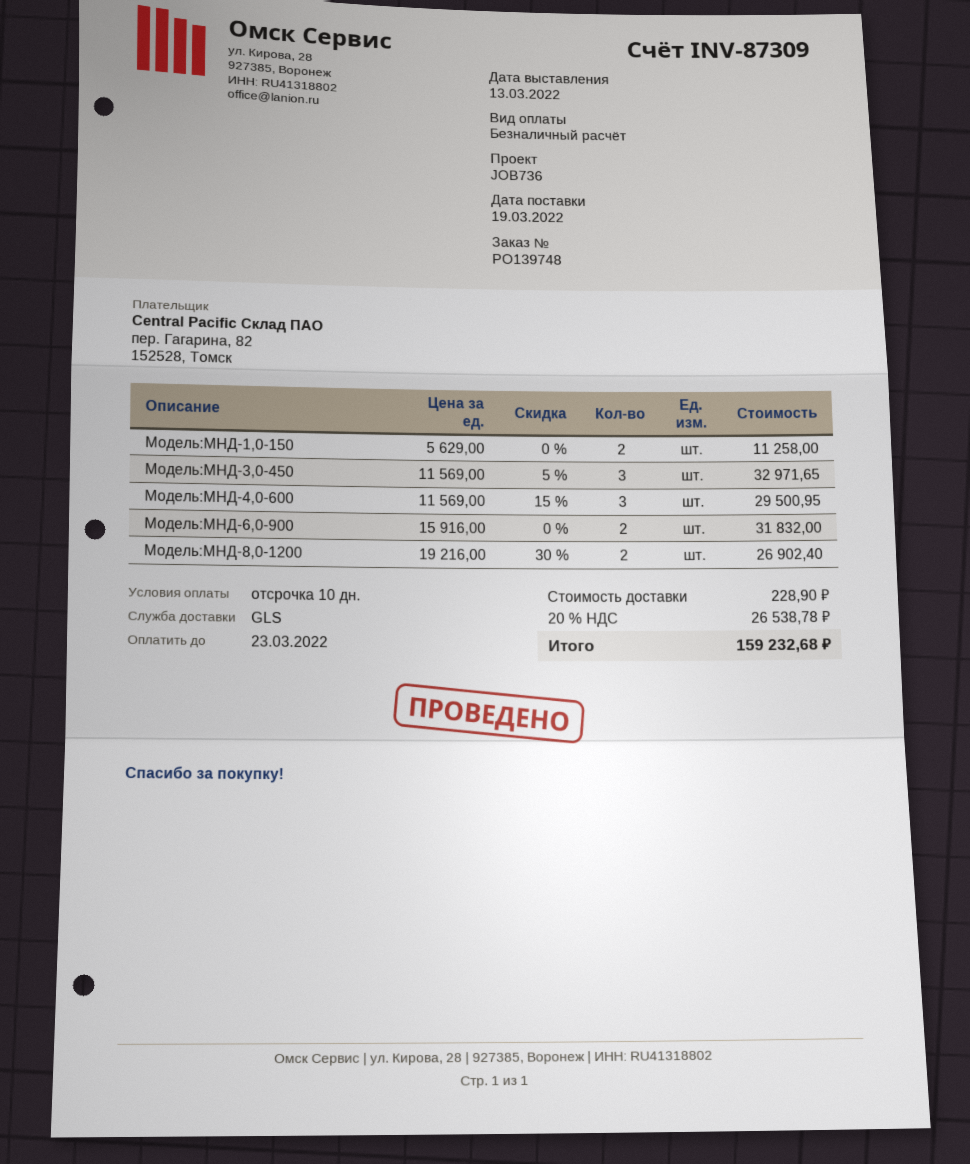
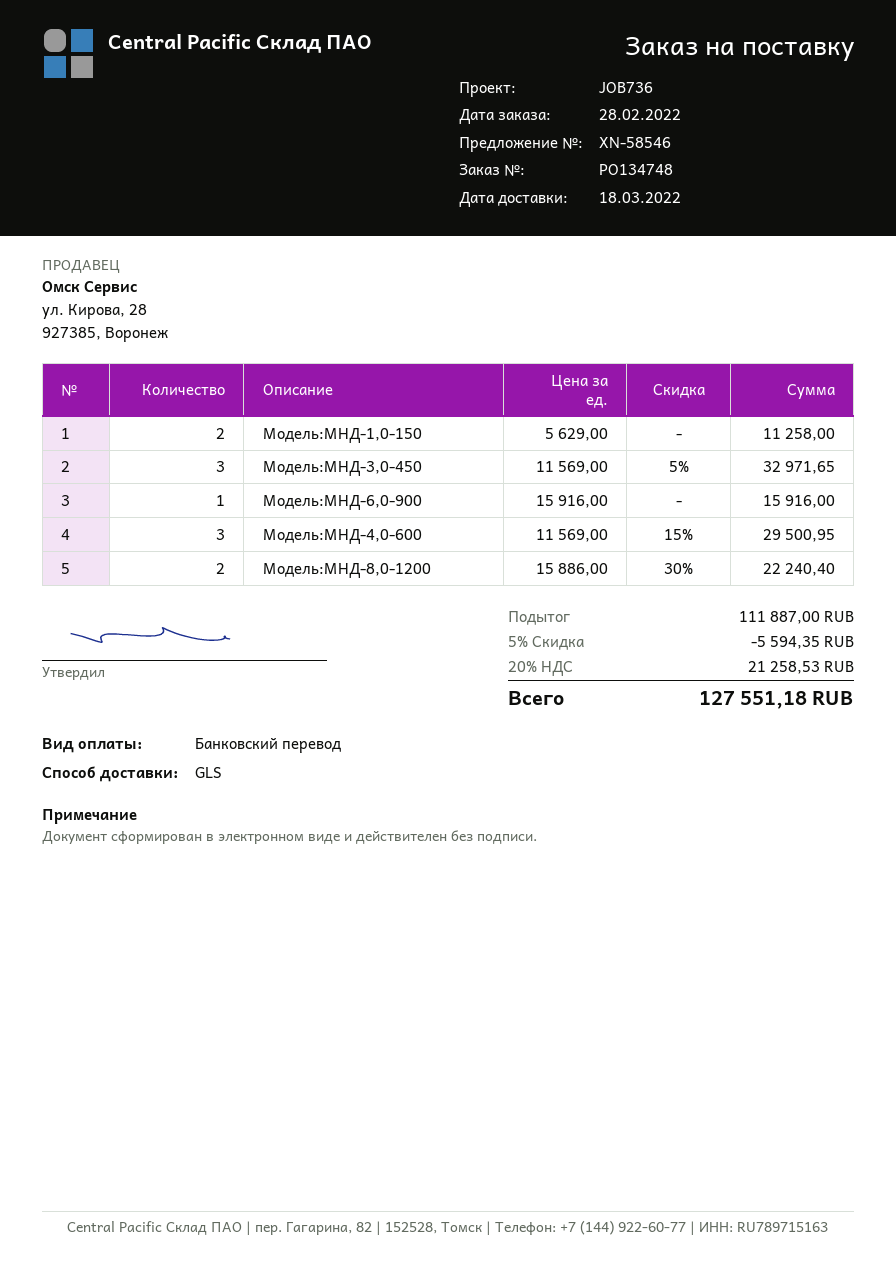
order number: PO139748 -> PO134748
delivery date: 2022-03-19 -> 2022-03-18
Модель:МНД-6,0-900: 2 x 15916.00 = 31832.00 -> 1 x 15916.00 = 15916.00
Модель:МНД-8,0-1200: 2 x 19216.00 - 30% = 26902.40 -> 2 x 15886.00 - 30% = 22240.40
discount: none -> 5% = 5594.35
shipping: 228.90 -> none
tax: 20% = 26538.78 -> 20% = 21258.53
total: 159232.68 -> 127551.18

